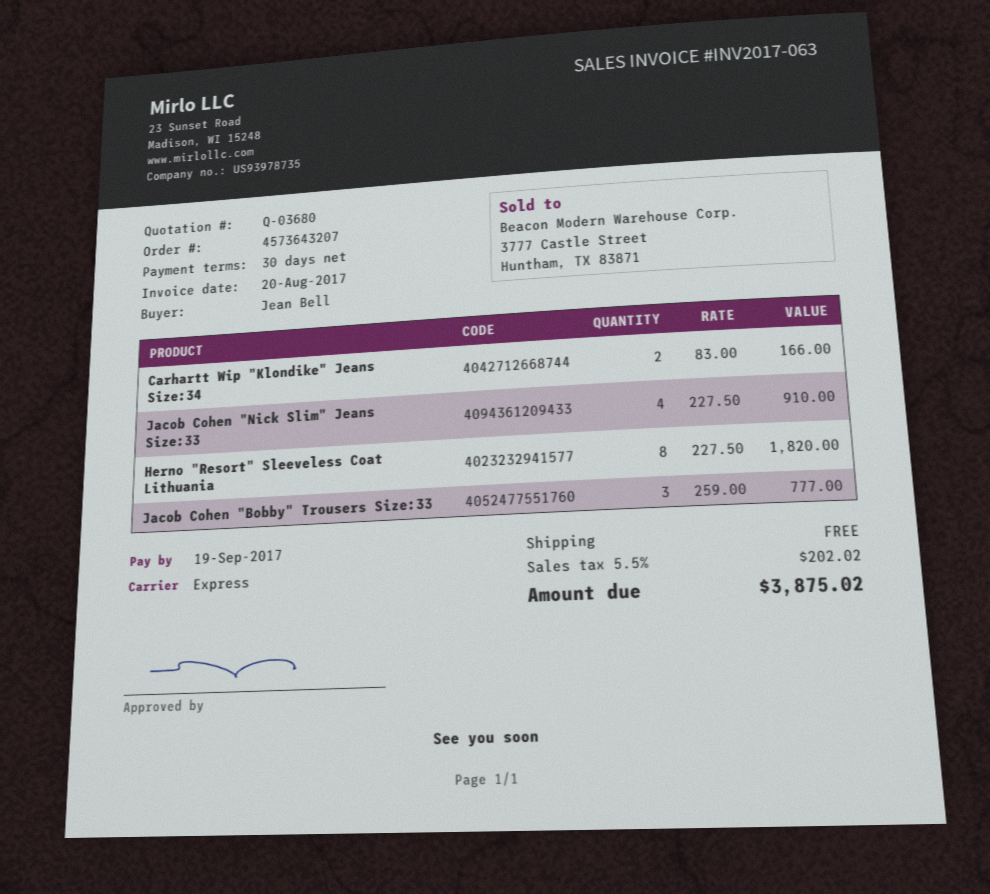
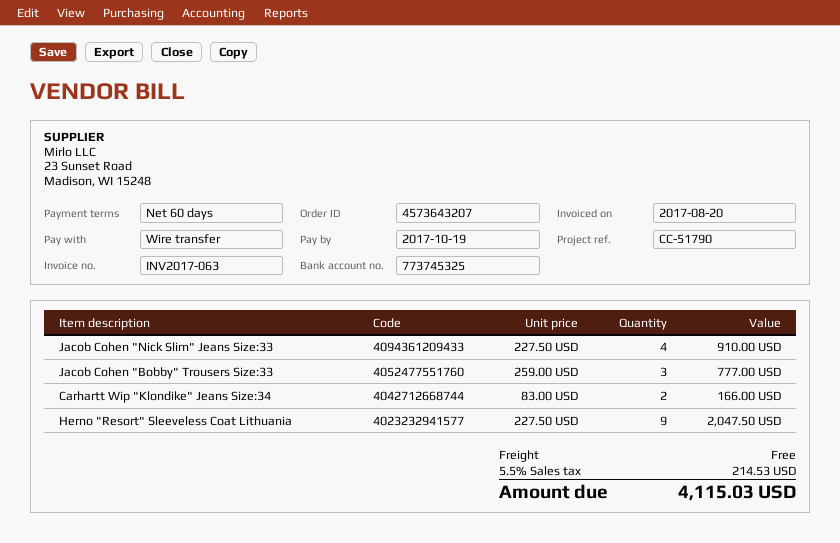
payment terms: 30 days -> 60 days
due date: 2017-09-19 -> 2017-10-19
Herno "Resort" Sleeveless Coat Lithuania: 8 x 227.50 = 1820.00 -> 9 x 227.50 = 2047.50
tax: 5.5% = 202.02 -> 5.5% = 214.53
total: 3875.02 -> 4115.03

